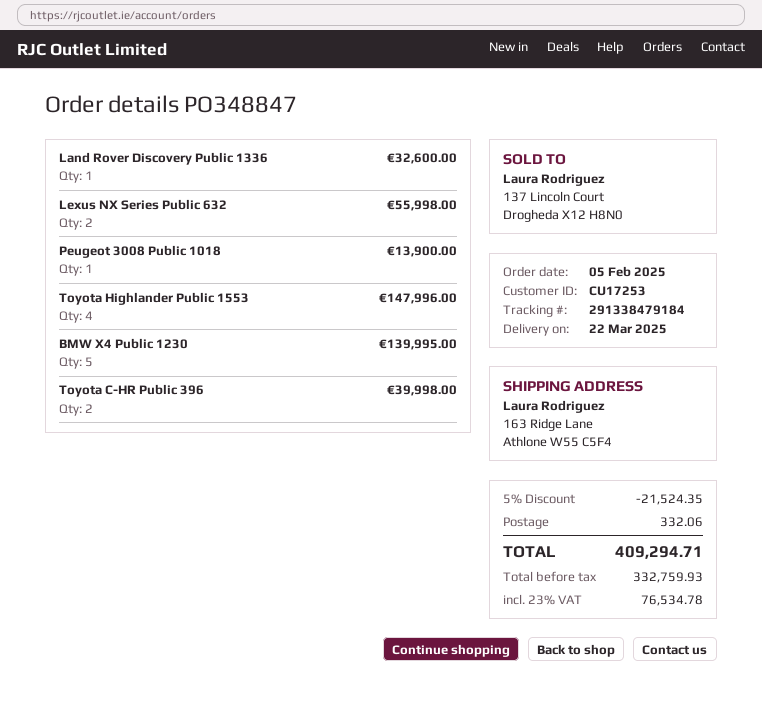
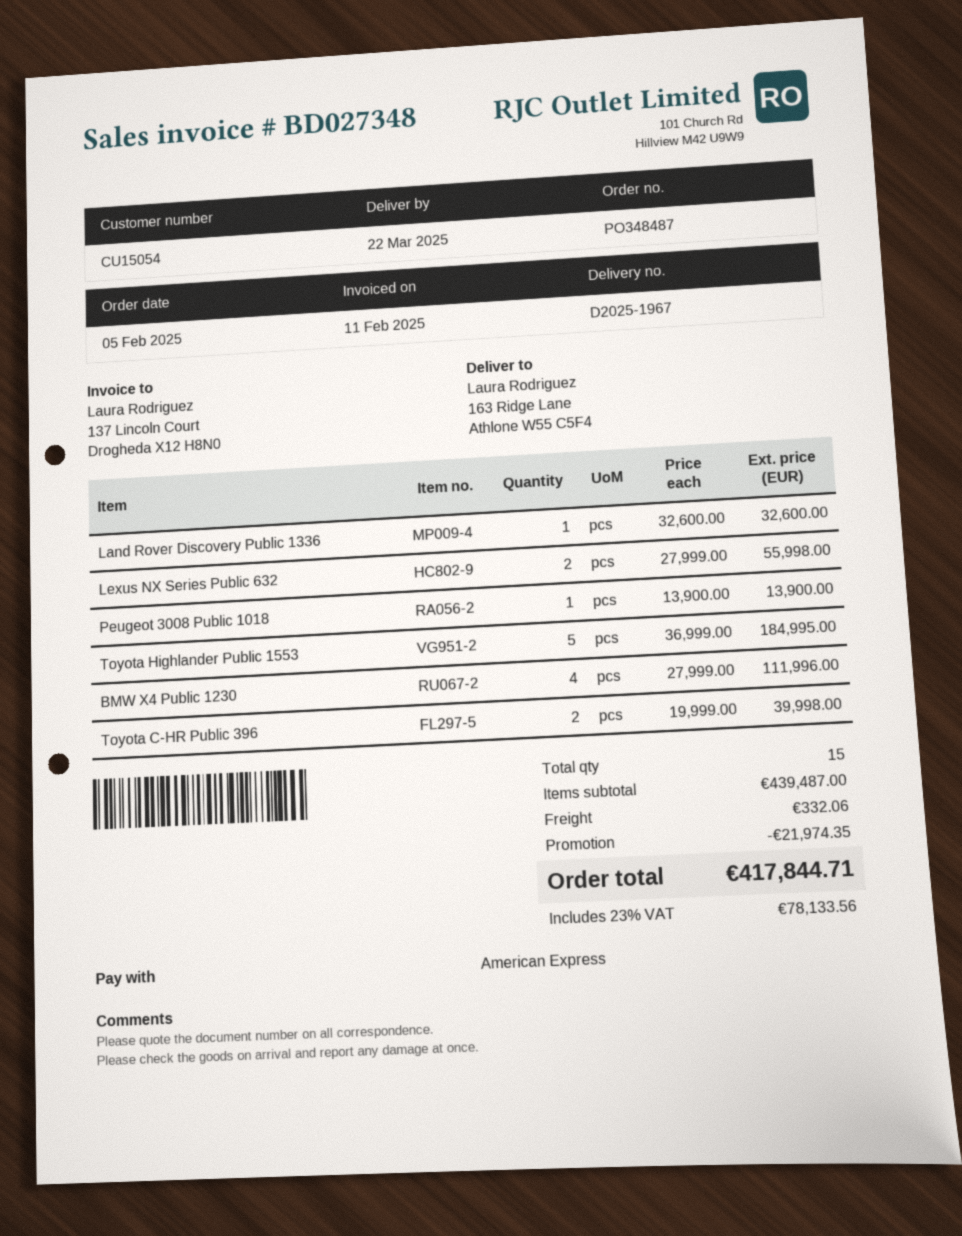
order number: PO348847 -> PO348487
customer number: CU17253 -> CU15054
Toyota Highlander Public 1553: 4 for 147996.00 -> 5 for 184995.00
BMW X4 Public 1230: 5 for 139995.00 -> 4 for 111996.00
discount: 21524.35 -> 21974.35
tax: 23% = 76534.78 -> 23% = 78133.56
total: 409294.71 -> 417844.71

